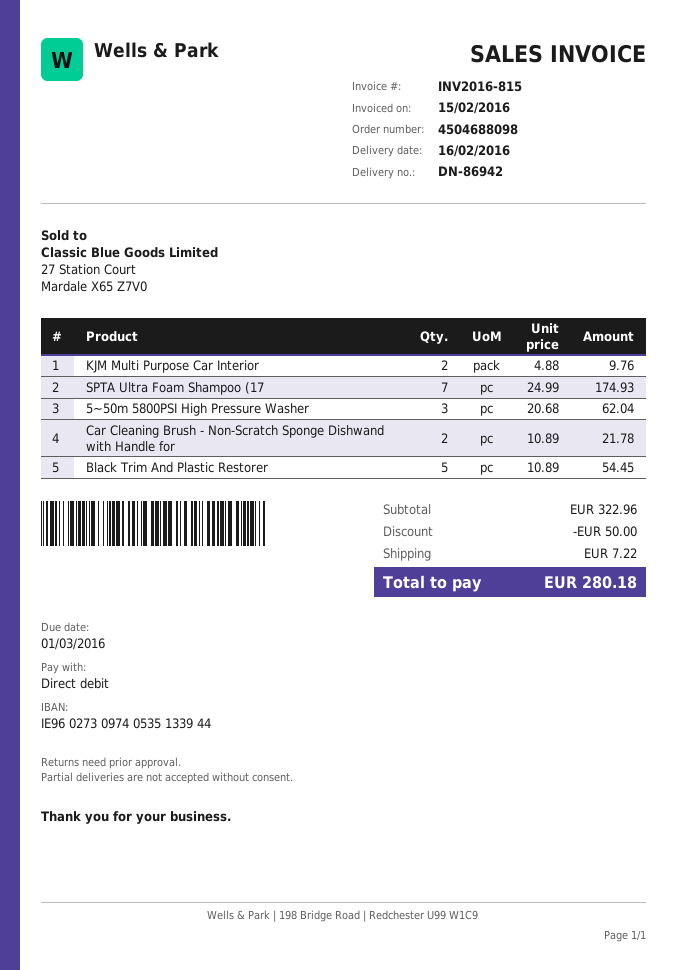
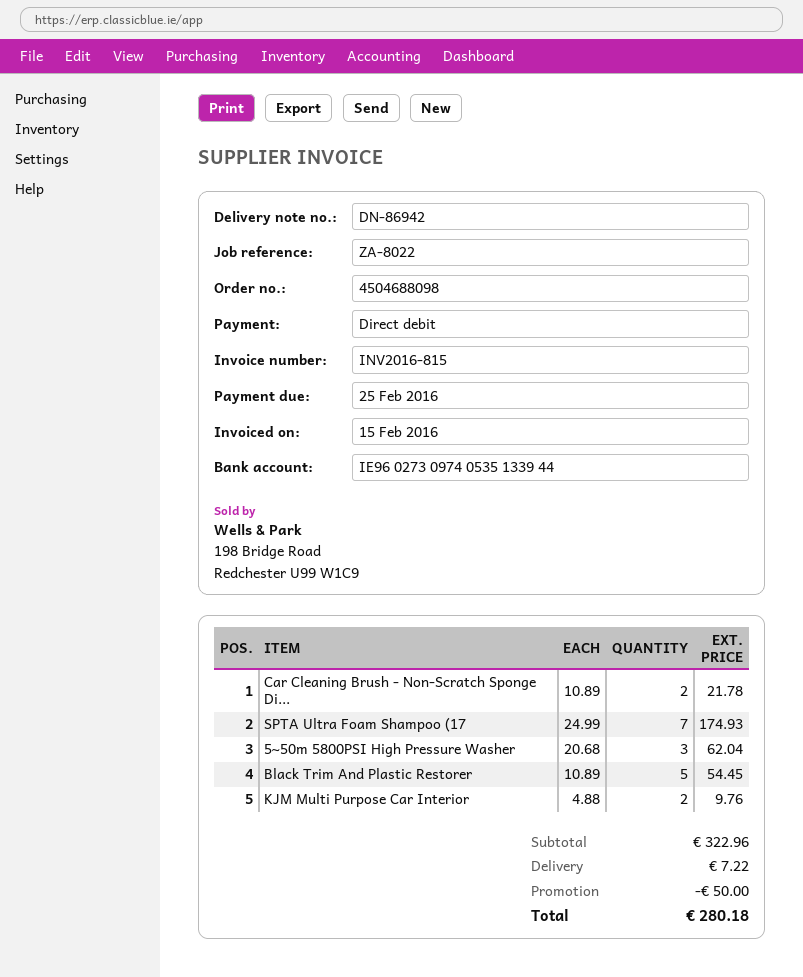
due date: 2016-03-01 -> 2016-02-25

